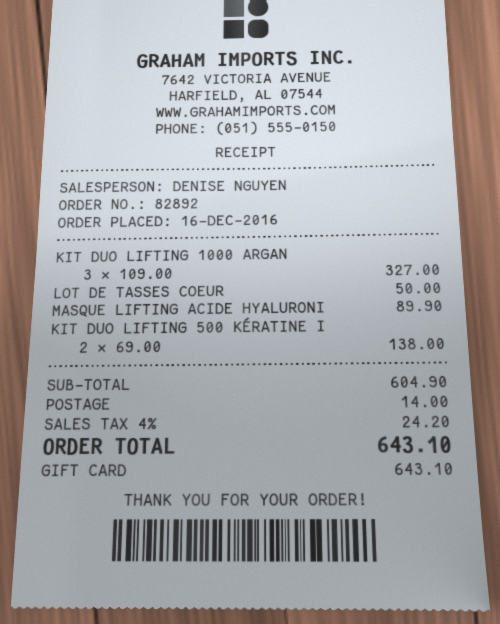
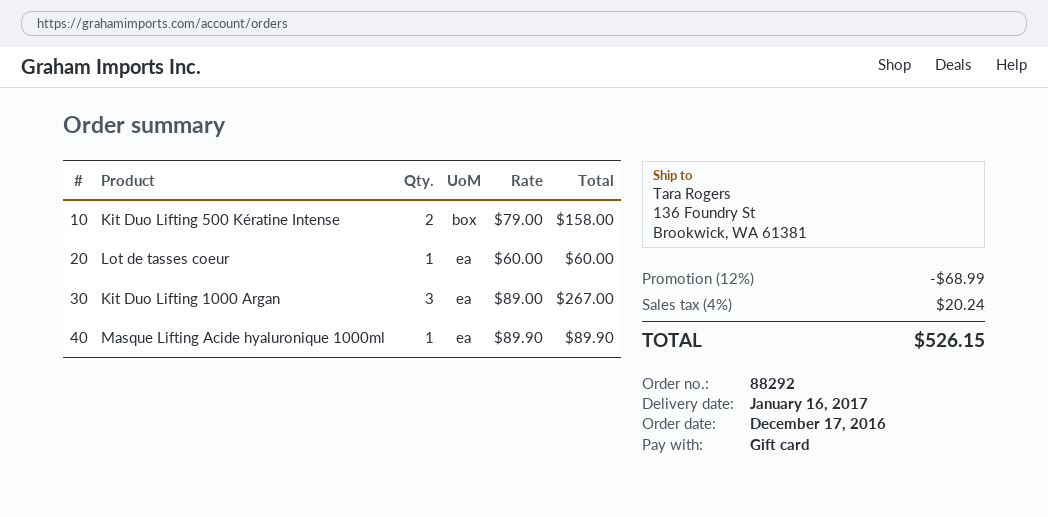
order number: 82892 -> 88292
order date: 2016-12-16 -> 2016-12-17
KIT DUO LIFTING 1000 ARGAN: 3 x 109.00 = 327.00 -> 3 x 89.00 = 267.00
LOT DE TASSES COEUR: 1 x 50.00 = 50.00 -> 1 x 60.00 = 60.00
KIT DUO LIFTING 500 KÉRATINE I: 2 x 69.00 = 138.00 -> 2 x 79.00 = 158.00
discount: none -> 12% = 68.99
shipping: 14.00 -> none
tax: 4% = 24.20 -> 4% = 20.24
total: 643.10 -> 526.15

